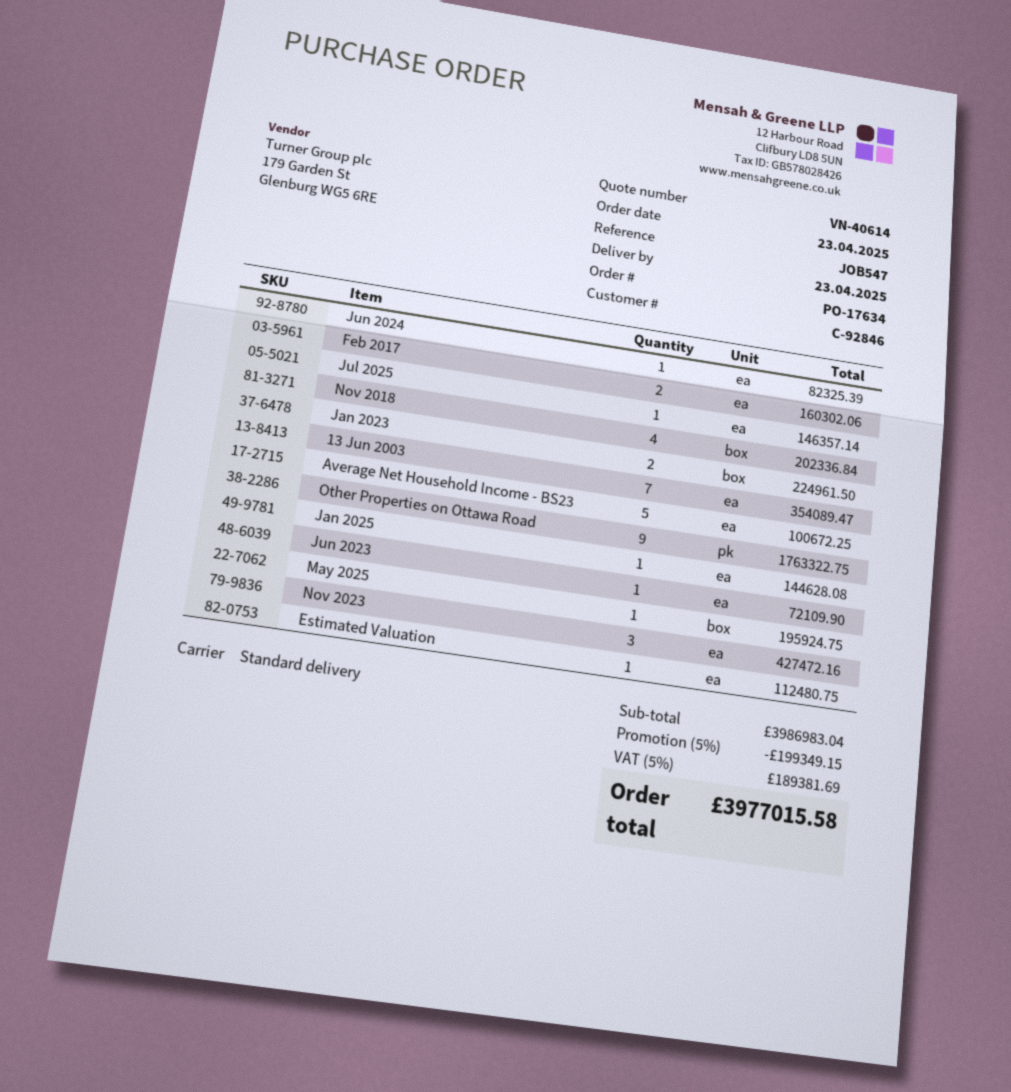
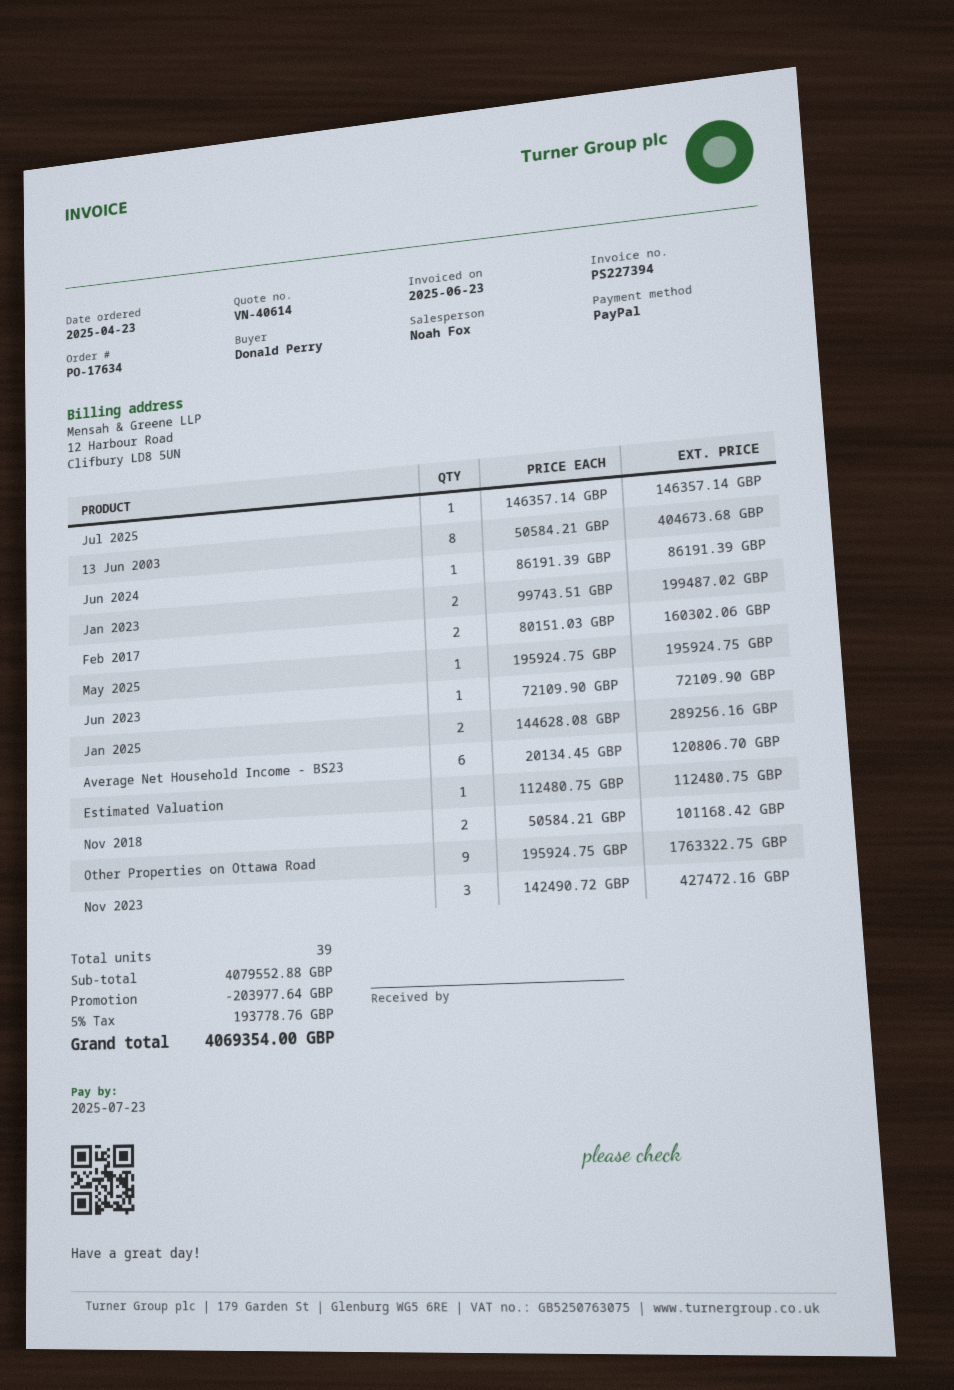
Jun 2024: 1 for 82325.39 -> 1 for 86191.39
Nov 2018: 4 for 202336.84 -> 2 for 101168.42
Jan 2023: 2 for 224961.50 -> 2 for 199487.02
13 Jun 2003: 7 for 354089.47 -> 8 for 404673.68
Average Net Household Income - BS23: 5 for 100672.25 -> 6 for 120806.70
Jan 2025: 1 for 144628.08 -> 2 for 289256.16
subtotal: 3986983.04 -> 4079552.88
discount: 199349.15 -> 203977.64
tax: 5% = 189381.69 -> 5% = 193778.76
total: 3977015.58 -> 4069354.00

